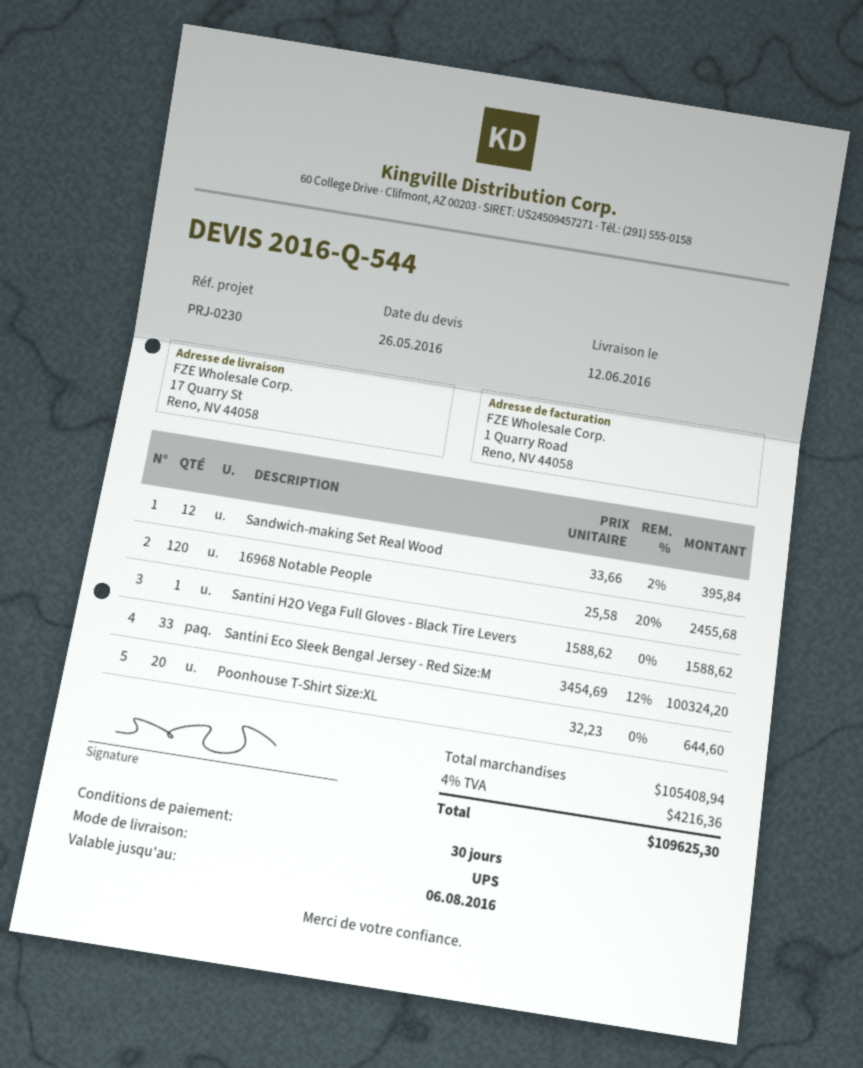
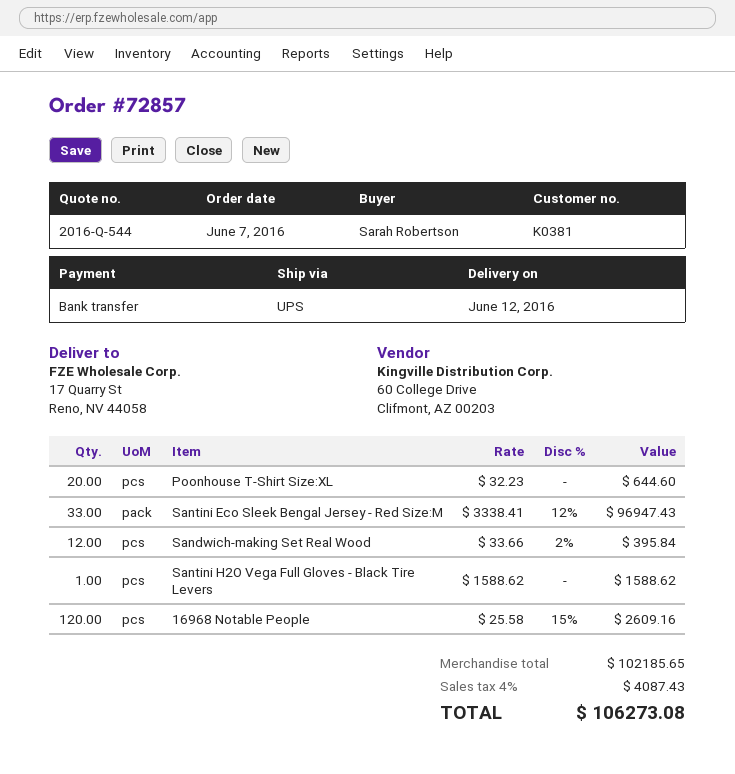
16968 Notable People: 120 x 25.58 - 20% = 2455.68 -> 120 x 25.58 - 15% = 2609.16
Santini Eco Sleek Bengal Jersey - Red Size:M: 33 x 3454.69 - 12% = 100324.20 -> 33 x 3338.41 - 12% = 96947.43
subtotal: 105408.94 -> 102185.65
tax: 4% = 4216.36 -> 4% = 4087.43
total: 109625.30 -> 106273.08

